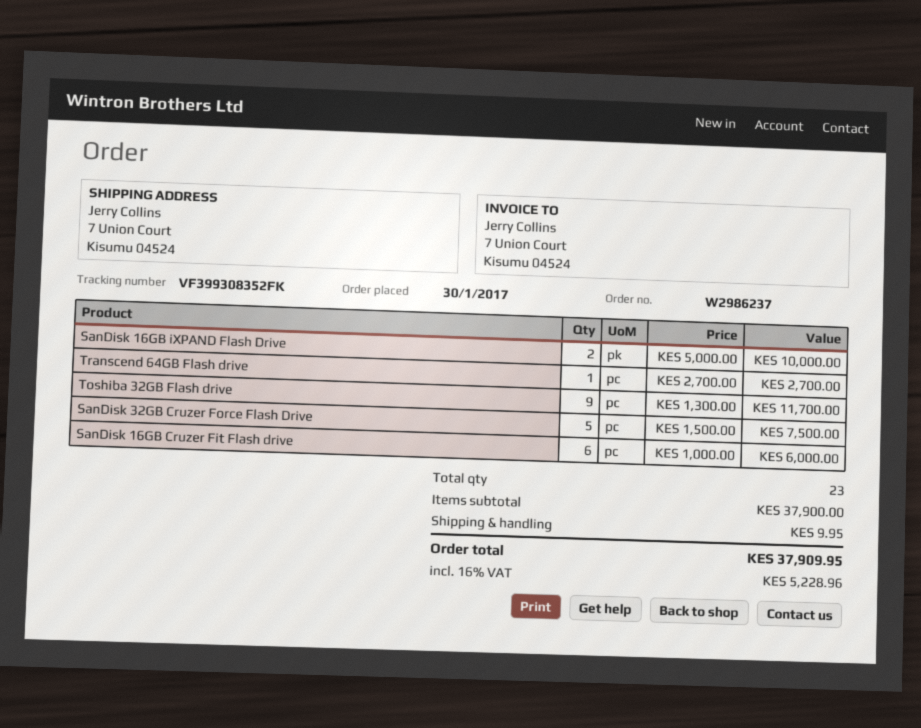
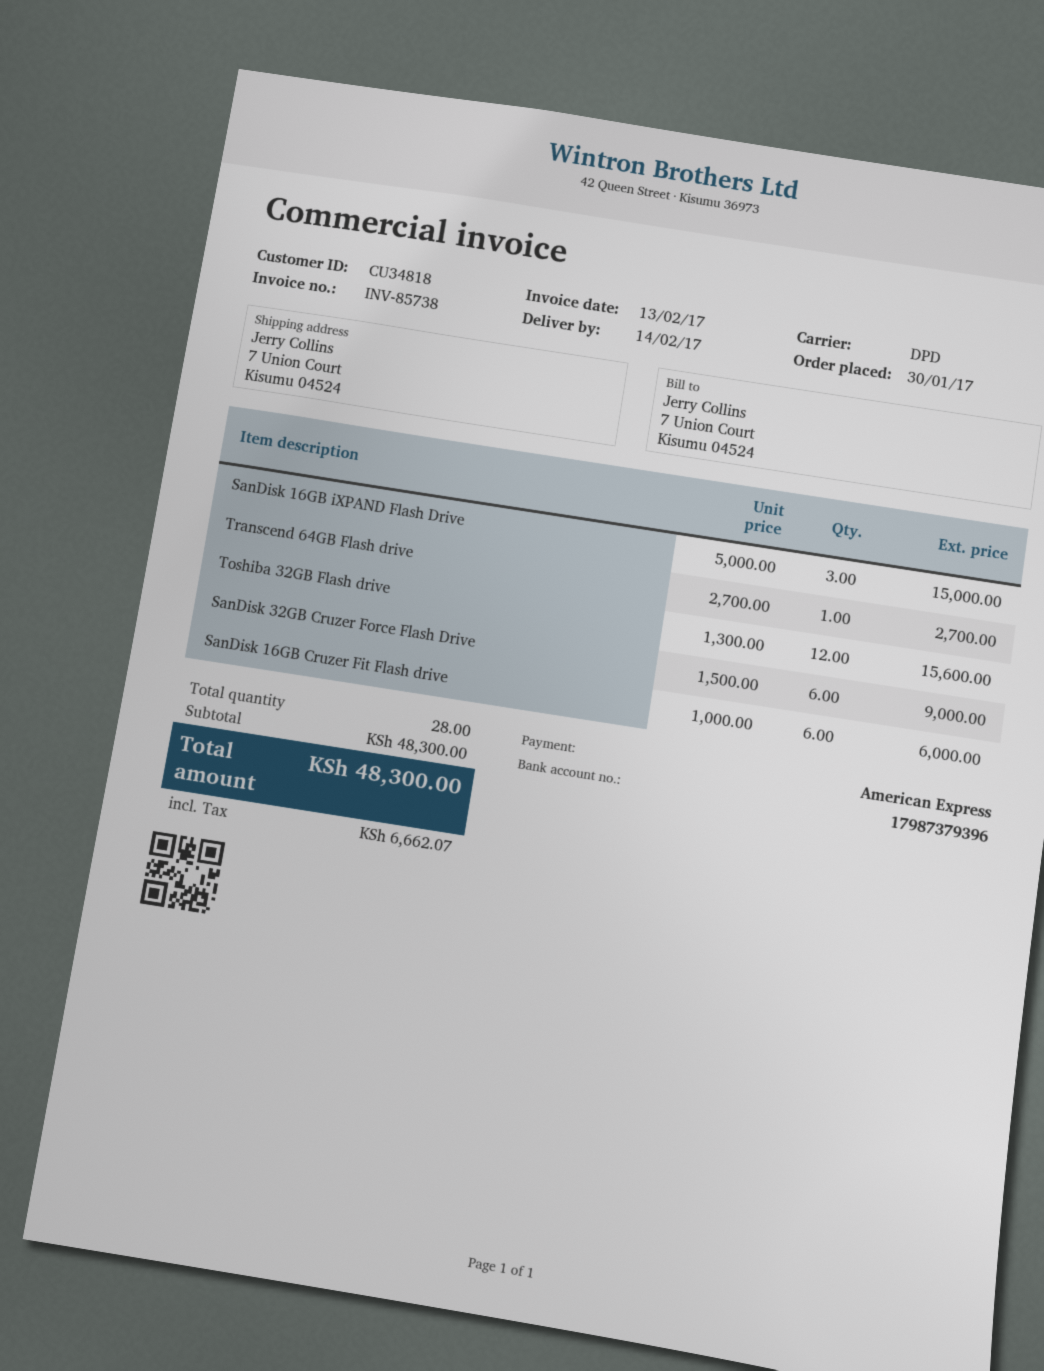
SanDisk 16GB iXPAND Flash Drive: 2 x 5000.00 = 10000.00 -> 3 x 5000.00 = 15000.00
Toshiba 32GB Flash drive: 9 x 1300.00 = 11700.00 -> 12 x 1300.00 = 15600.00
SanDisk 32GB Cruzer Force Flash Drive: 5 x 1500.00 = 7500.00 -> 6 x 1500.00 = 9000.00
total quantity: 23 -> 28
subtotal: 37900.00 -> 48300.00
shipping: 9.95 -> none
tax: 5228.96 -> 6662.07
total: 37909.95 -> 48300.00

